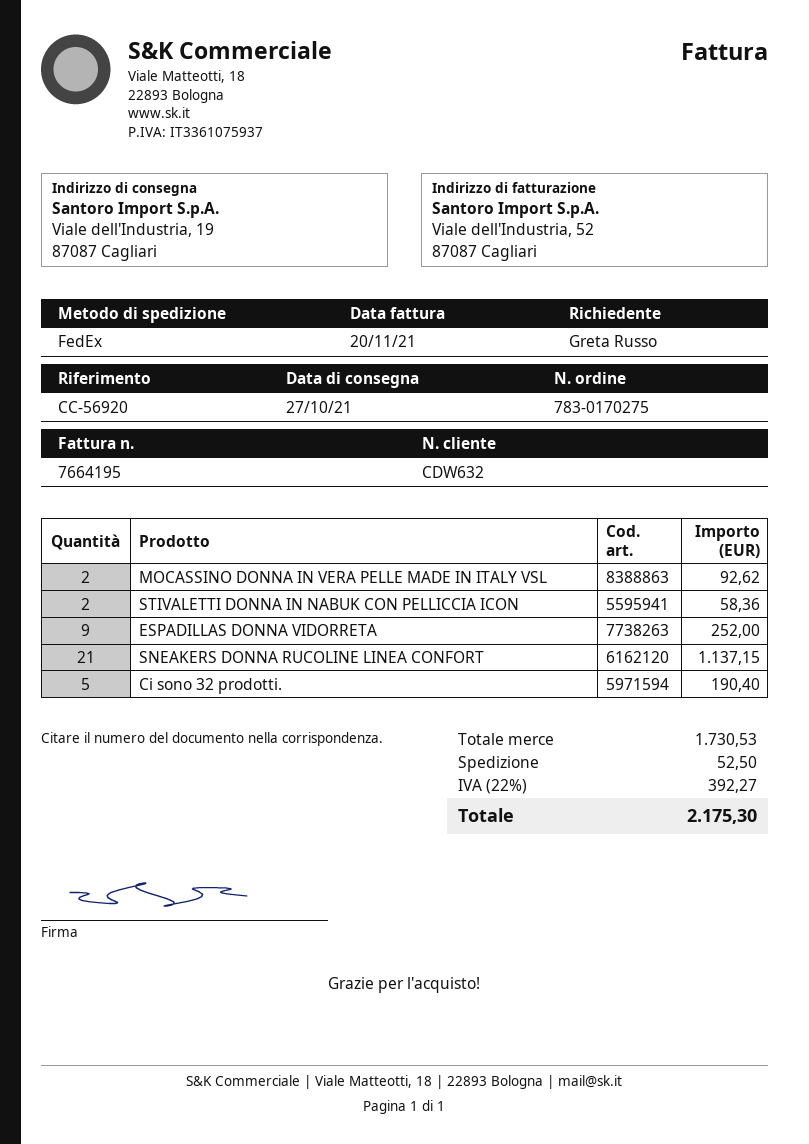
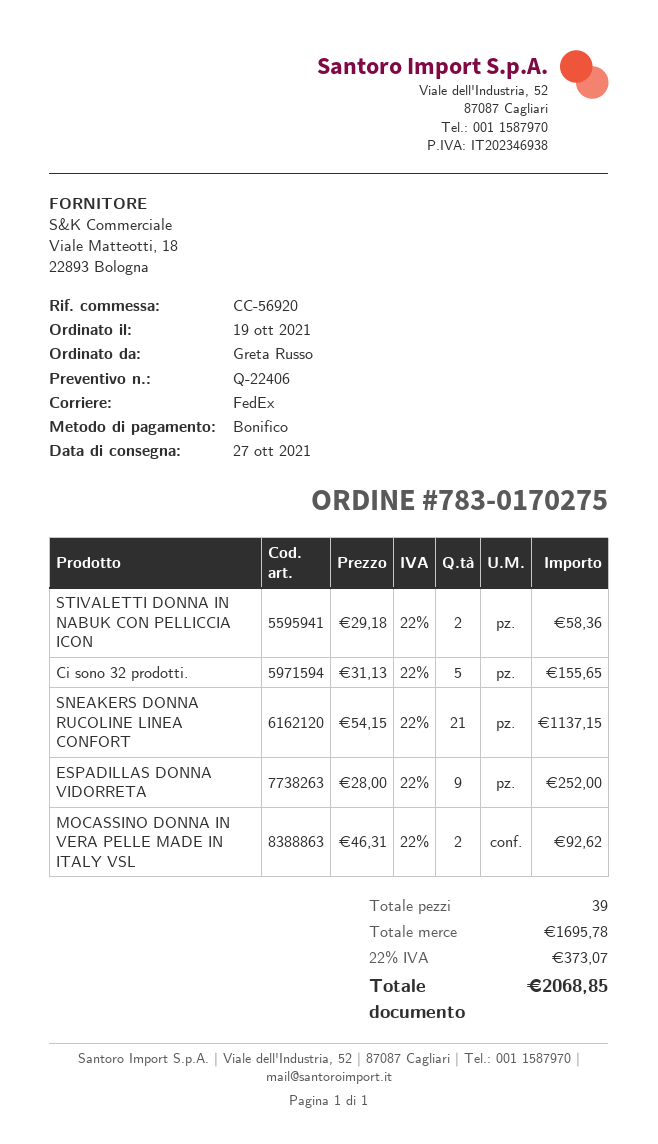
Ci sono 32 prodotti.: 5 for 190.40 -> 5 for 155.65
subtotal: 1730.53 -> 1695.78
shipping: 52.50 -> none
tax: 22% = 392.27 -> 22% = 373.07
total: 2175.30 -> 2068.85

